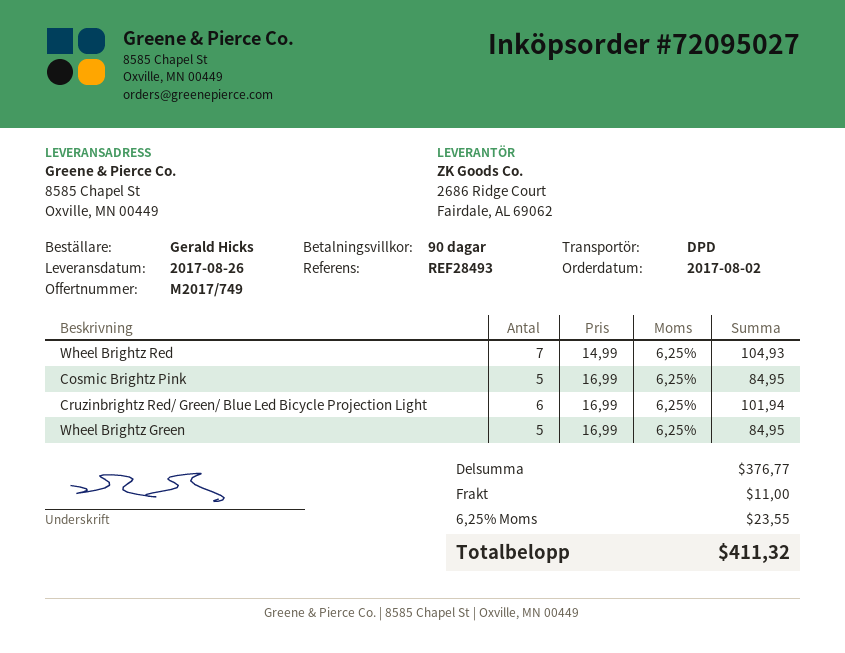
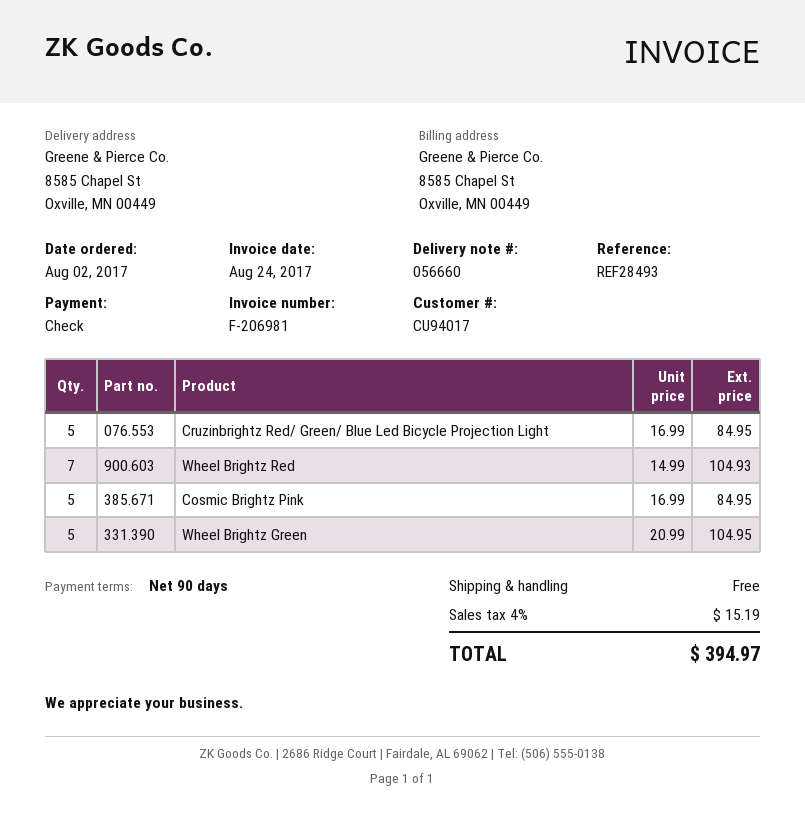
Cruzinbrightz Red/ Green/ Blue Led Bicycle Projection Light: 6 x 16.99 = 101.94 -> 5 x 16.99 = 84.95
Wheel Brightz Green: 5 x 16.99 = 84.95 -> 5 x 20.99 = 104.95
shipping: 11.00 -> 0.00
tax: 6.25% = 23.55 -> 4% = 15.19
total: 411.32 -> 394.97

